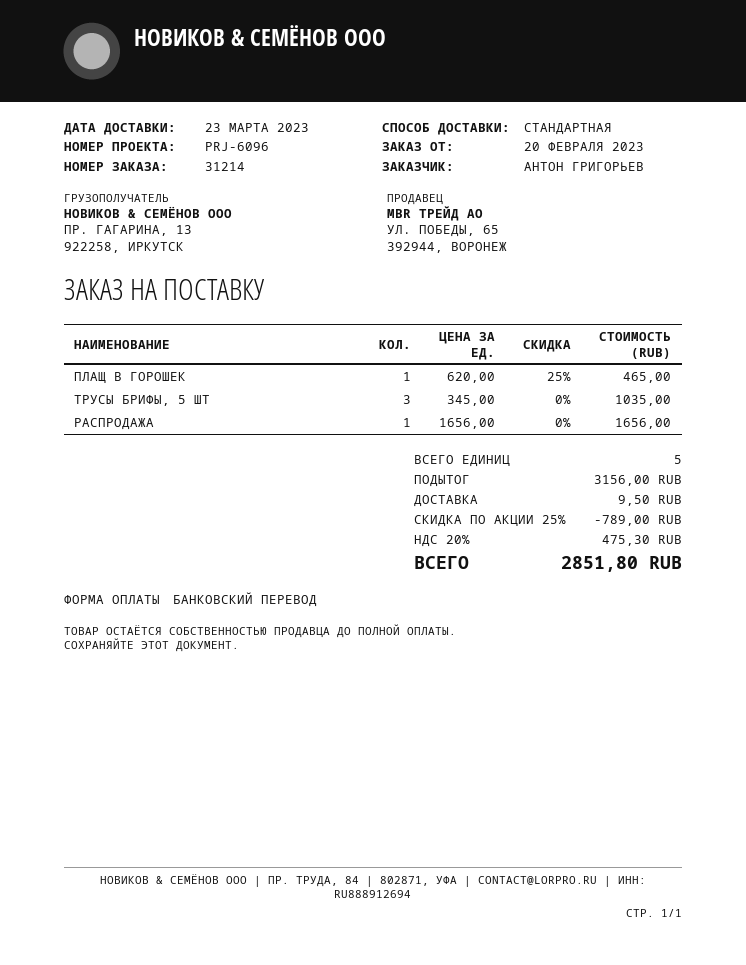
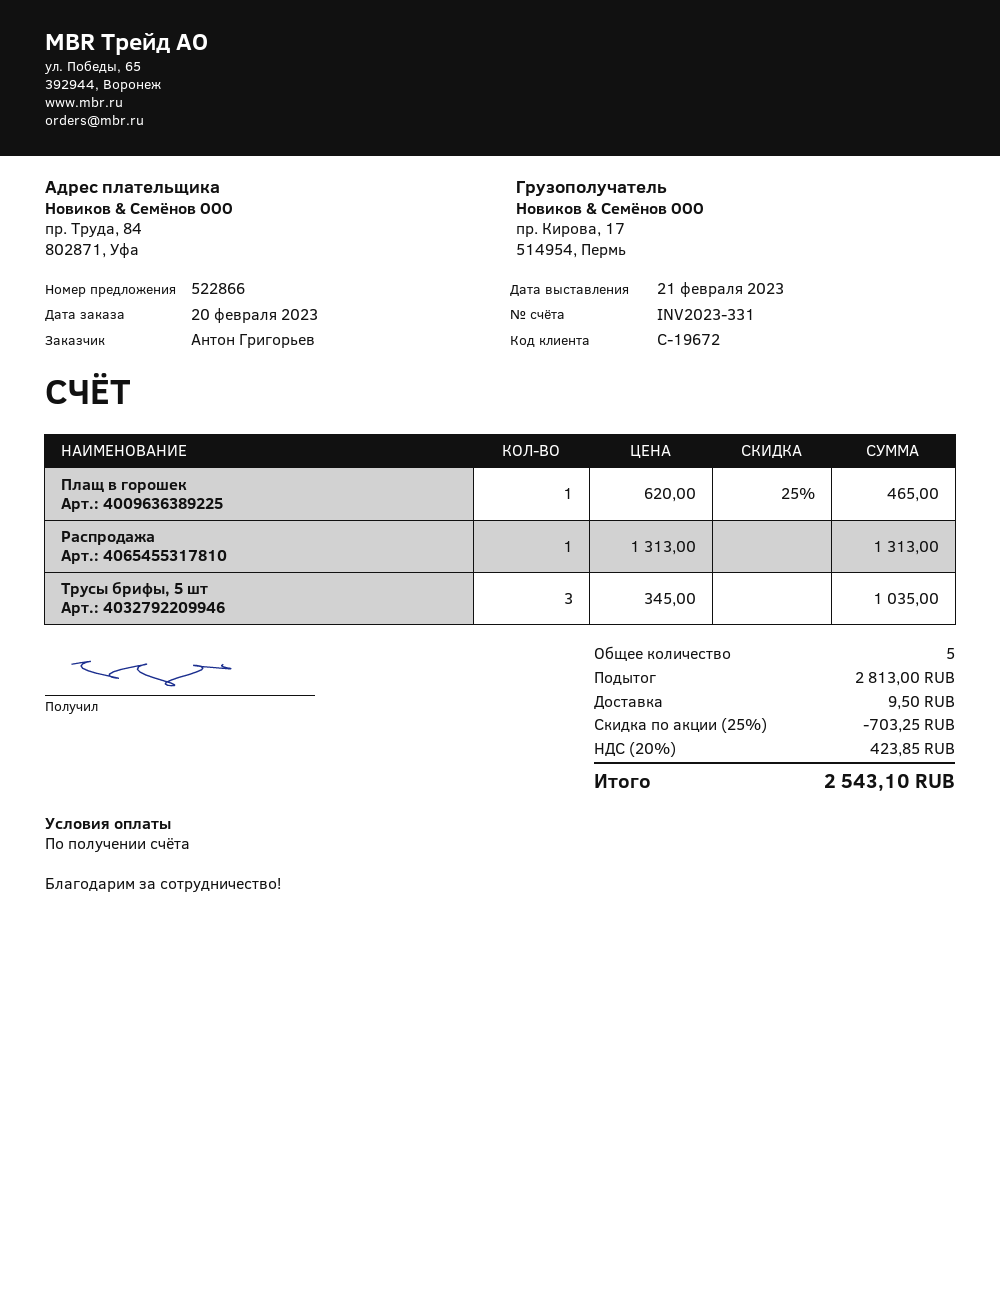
ship to: ПР. ГАГАРИНА, 13, 922258, ИРКУТСК -> пр. Кирова, 17, 514954, Пермь
РАСПРОДАЖА: 1 x 1656.00 = 1656.00 -> 1 x 1313.00 = 1313.00
subtotal: 3156.00 -> 2813.00
discount: 25% = 789.00 -> 25% = 703.25
tax: 20% = 475.30 -> 20% = 423.85
total: 2851.80 -> 2543.10

